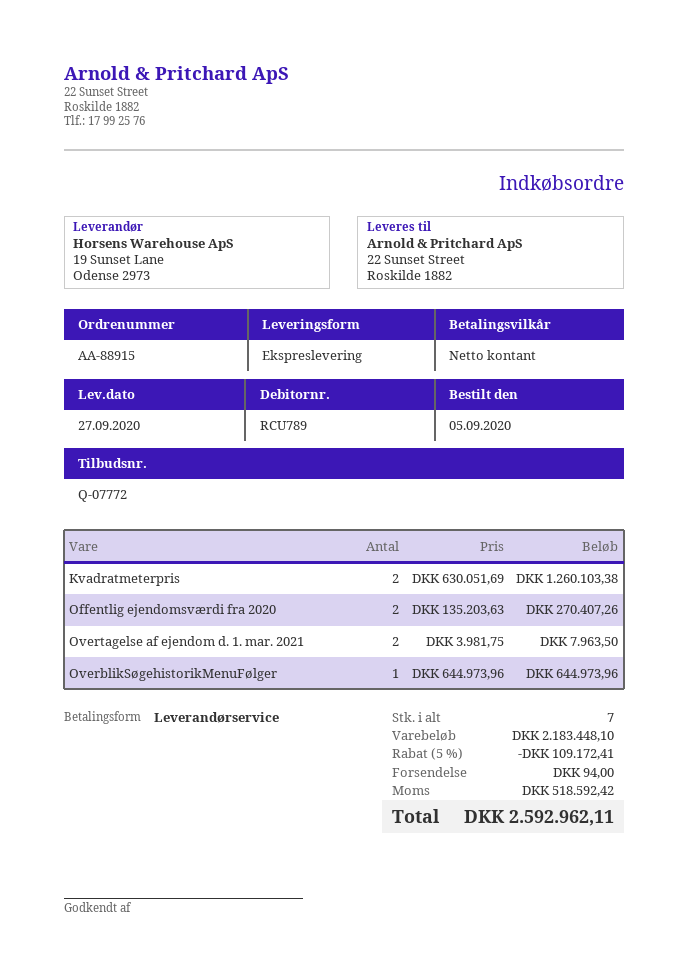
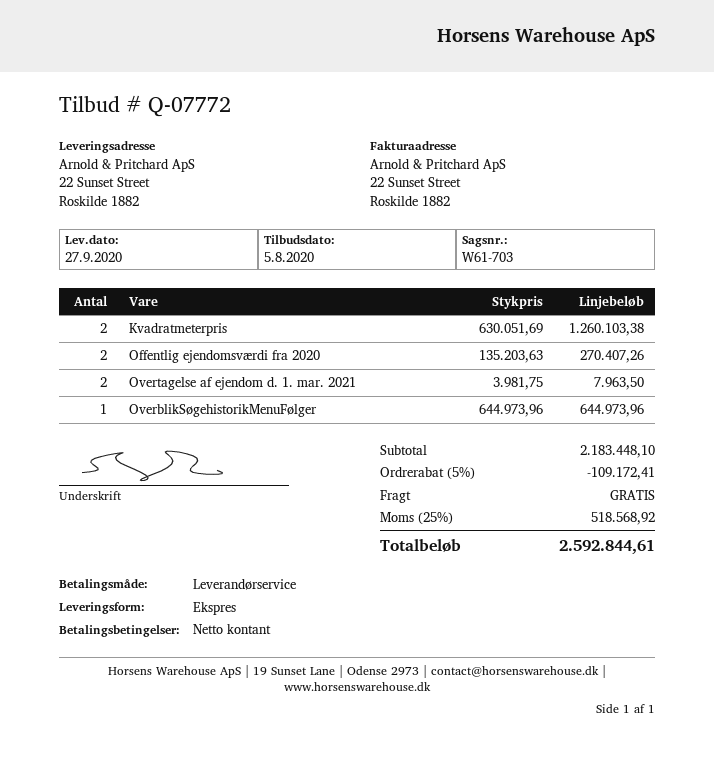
shipping: 94.00 -> 0.00
tax: 518592.42 -> 518568.92
total: 2592962.11 -> 2592844.61

